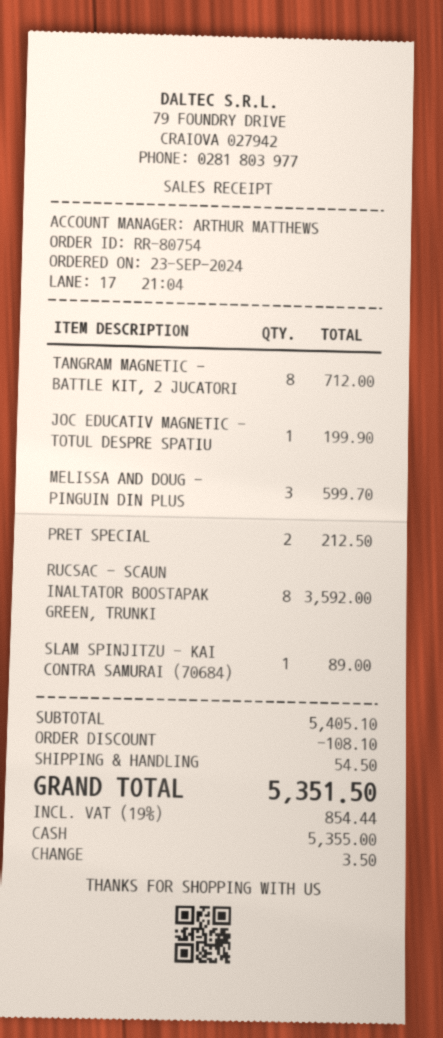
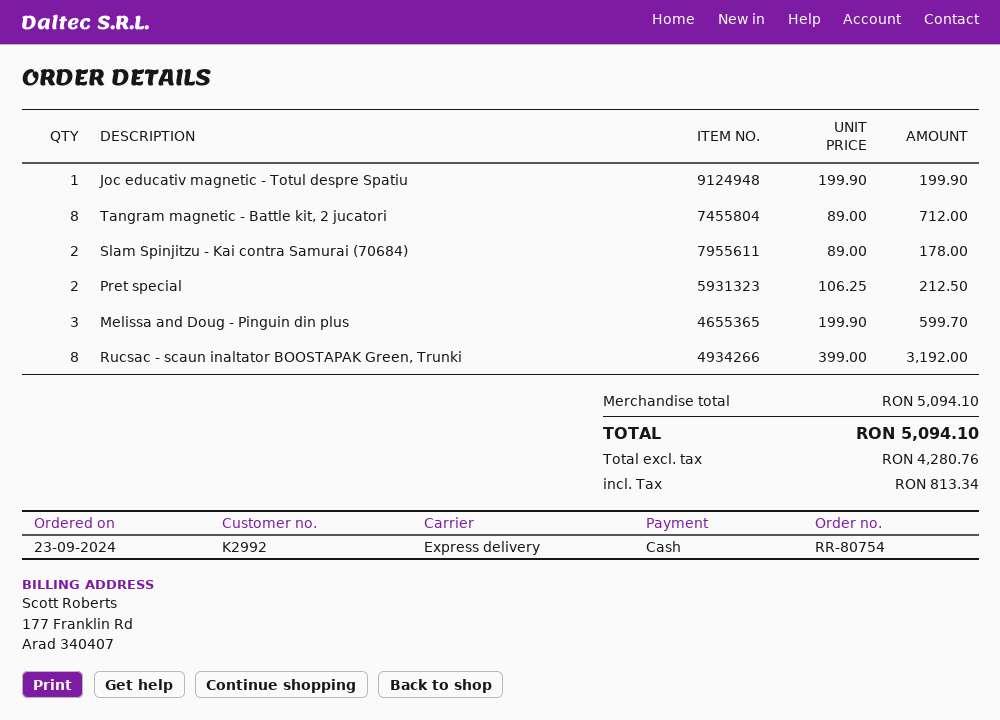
RUCSAC - SCAUN INALTATOR BOOSTAPAK GREEN, TRUNKI: 8 for 3592.00 -> 8 for 3192.00
SLAM SPINJITZU - KAI CONTRA SAMURAI (70684): 1 for 89.00 -> 2 for 178.00
subtotal: 5405.10 -> 5094.10
discount: 108.10 -> none
shipping: 54.50 -> none
tax: 854.44 -> 813.34
total: 5351.50 -> 5094.10

